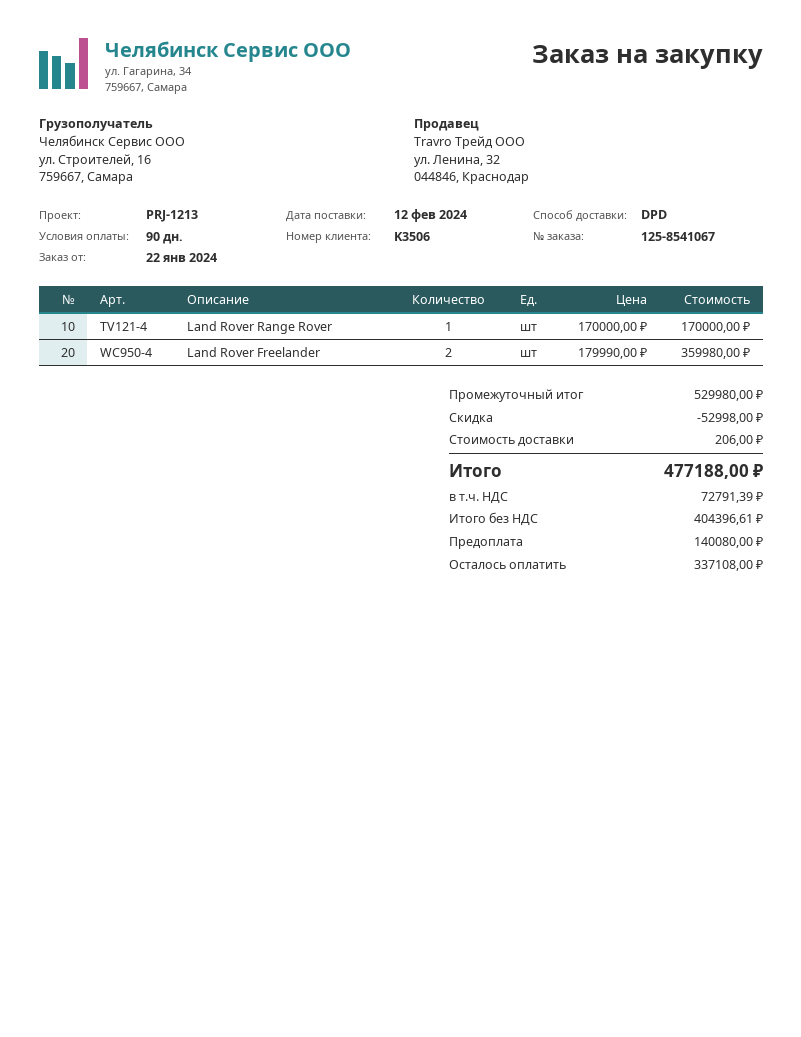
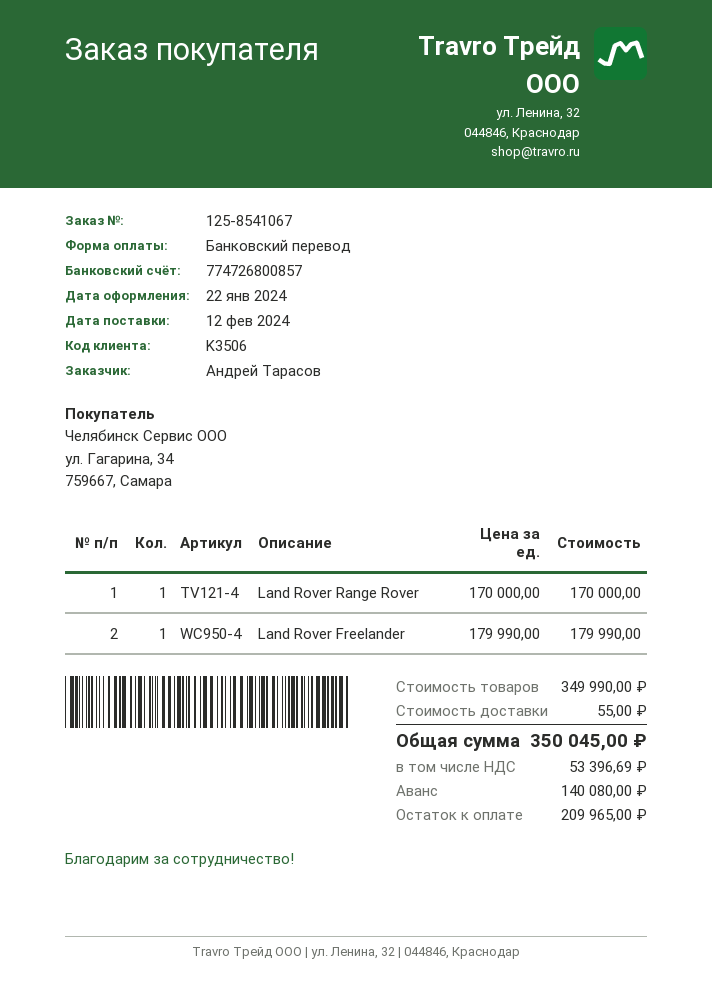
Land Rover Freelander: 2 x 179990.00 = 359980.00 -> 1 x 179990.00 = 179990.00
subtotal: 529980.00 -> 349990.00
discount: 52998.00 -> none
shipping: 206.00 -> 55.00
tax: 72791.39 -> 53396.69
total: 477188.00 -> 350045.00
balance: 337108.00 -> 209965.00

